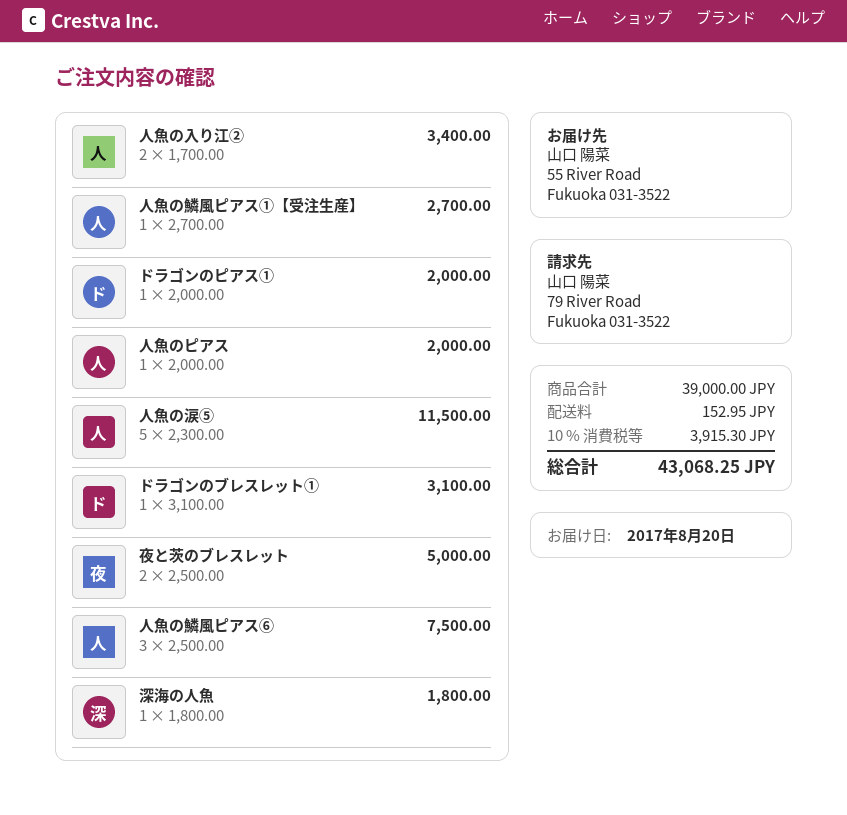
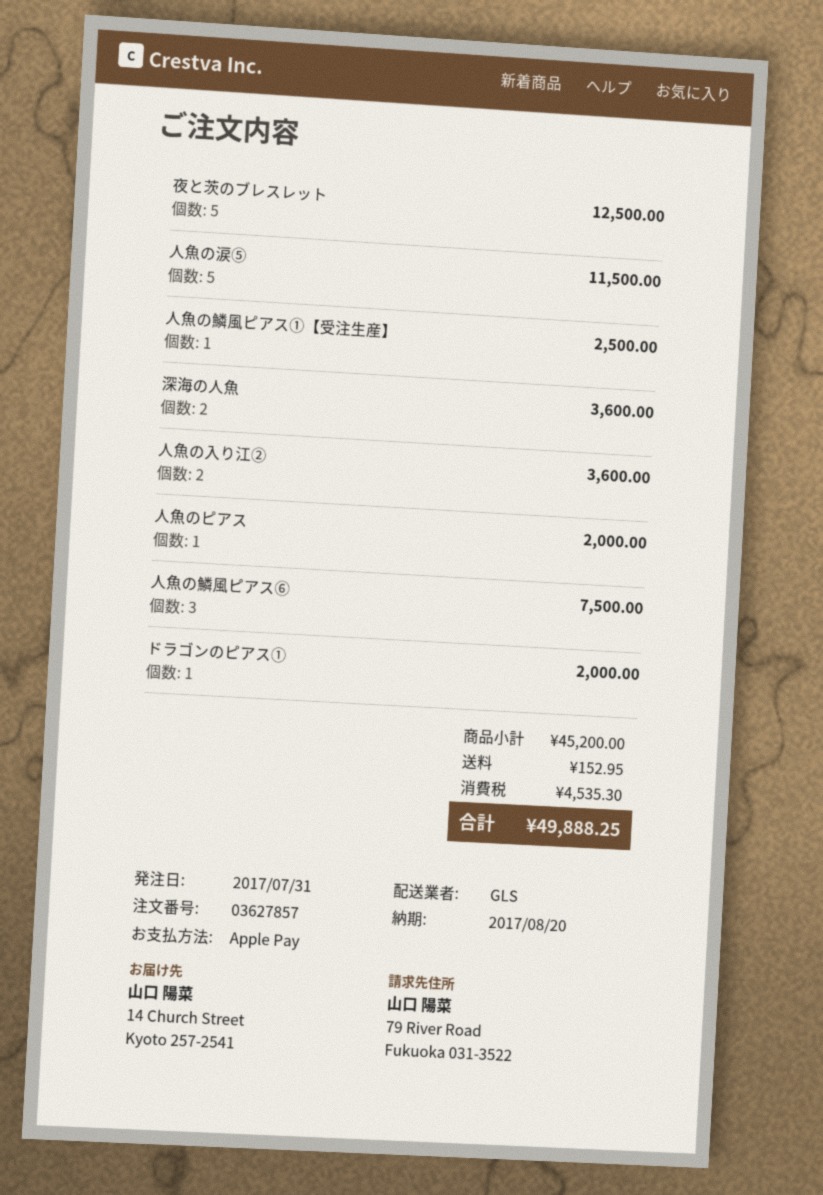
ship to: 55 River Road, Fukuoka 031-3522 -> 14 Church Street, Kyoto 257-2541
人魚の入り江②: 2 for 3400.00 -> 2 for 3600.00
人魚の鱗風ピアス①【受注生産】: 1 for 2700.00 -> 1 for 2500.00
ドラゴンのブレスレット①: 1 for 3100.00 -> none
夜と茨のブレスレット: 2 for 5000.00 -> 5 for 12500.00
深海の人魚: 1 for 1800.00 -> 2 for 3600.00
subtotal: 39000.00 -> 45200.00
tax: 3915.30 -> 4535.30
total: 43068.25 -> 49888.25

